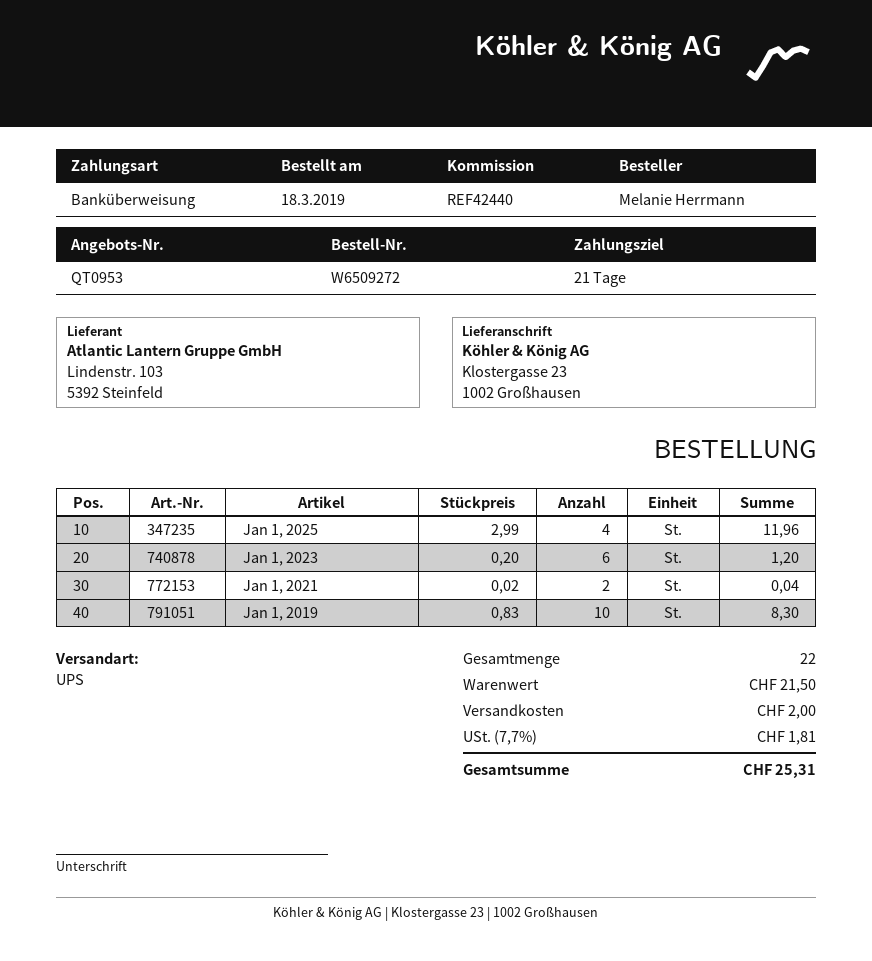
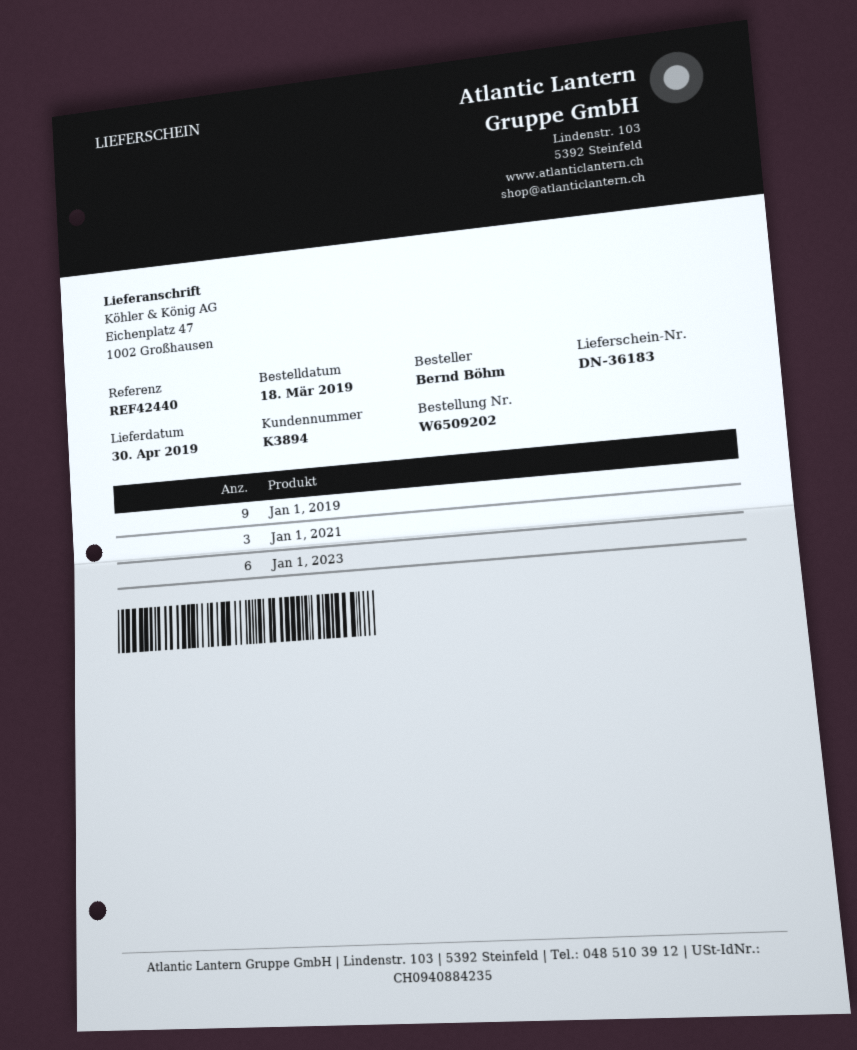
order number: W6509272 -> W6509202
ordered by: Melanie Herrmann -> Bernd Böhm
ship to: Klostergasse 23, 1002 Großhausen -> Eichenplatz 47, 1002 Großhausen
Jan 1, 2025: 4 -> none
Jan 1, 2021: 2 -> 3
Jan 1, 2019: 10 -> 9

